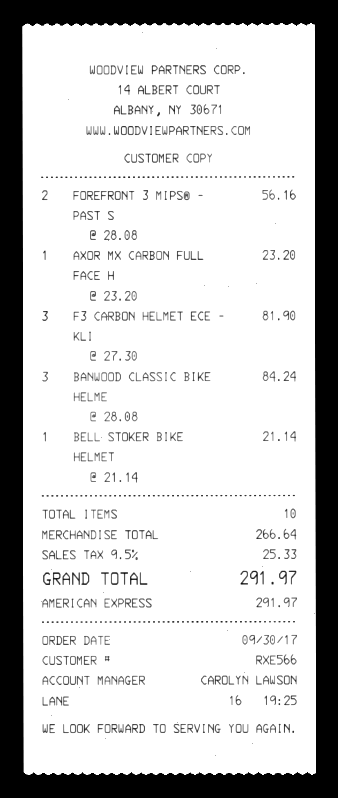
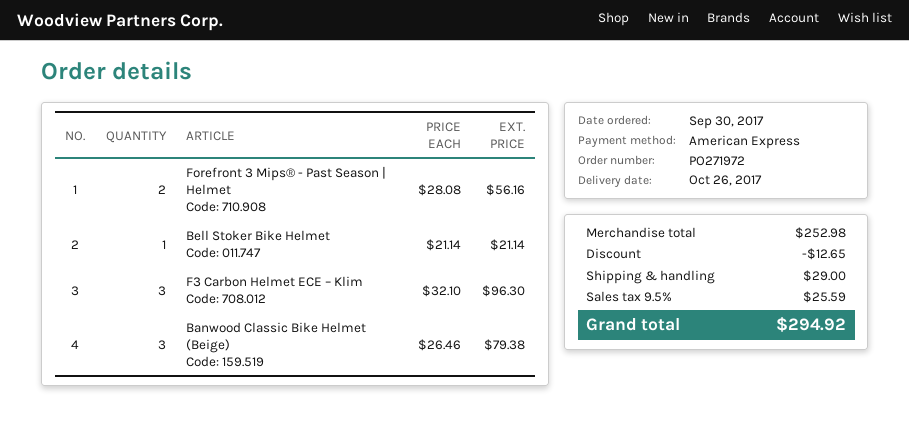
AXOR MX CARBON FULL FACE H: 1 x 23.20 = 23.20 -> none
F3 CARBON HELMET ECE – KLI: 3 x 27.30 = 81.90 -> 3 x 32.10 = 96.30
BANWOOD CLASSIC BIKE HELME: 3 x 28.08 = 84.24 -> 3 x 26.46 = 79.38
subtotal: 266.64 -> 252.98
discount: none -> 12.65
shipping: none -> 29.00
tax: 9.5% = 25.33 -> 9.5% = 25.59
total: 291.97 -> 294.92

